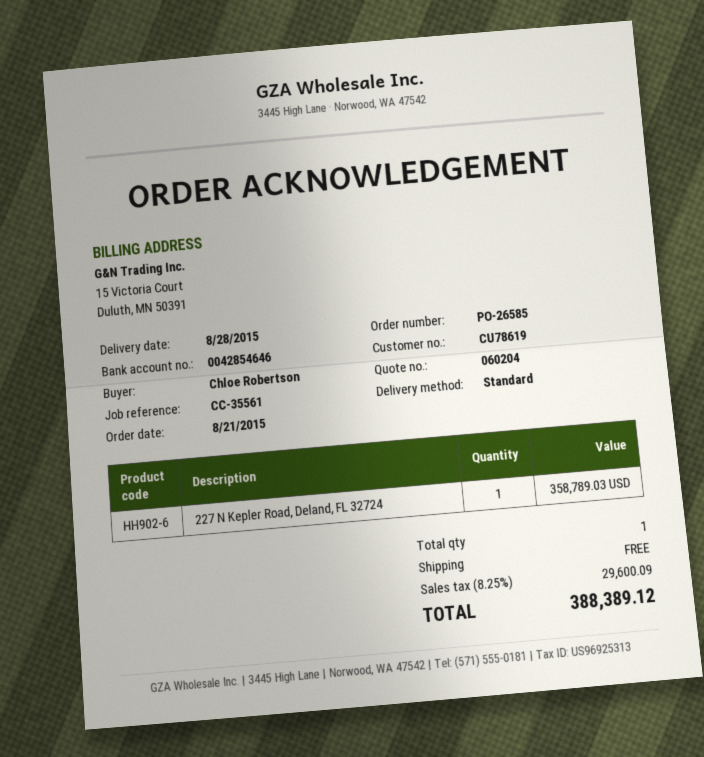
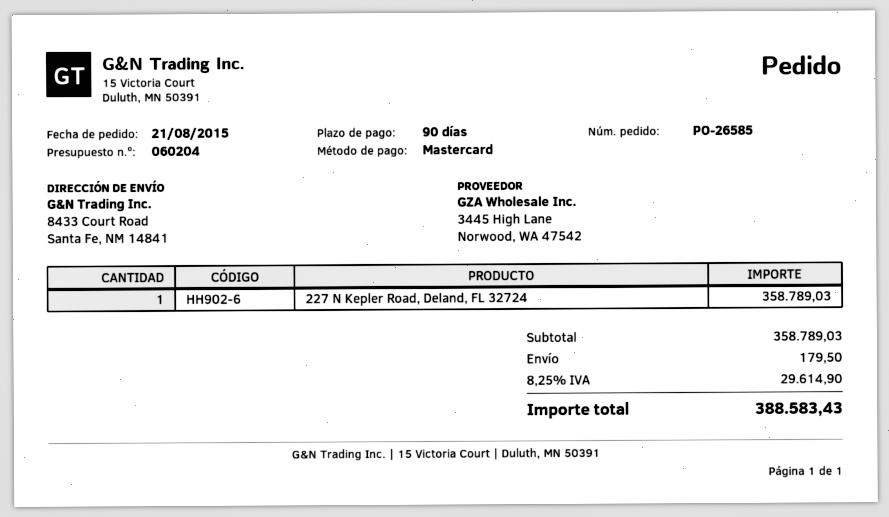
shipping: 0.00 -> 179.50
tax: 8.25% = 29600.09 -> 8.25% = 29614.90
total: 388389.12 -> 388583.43

